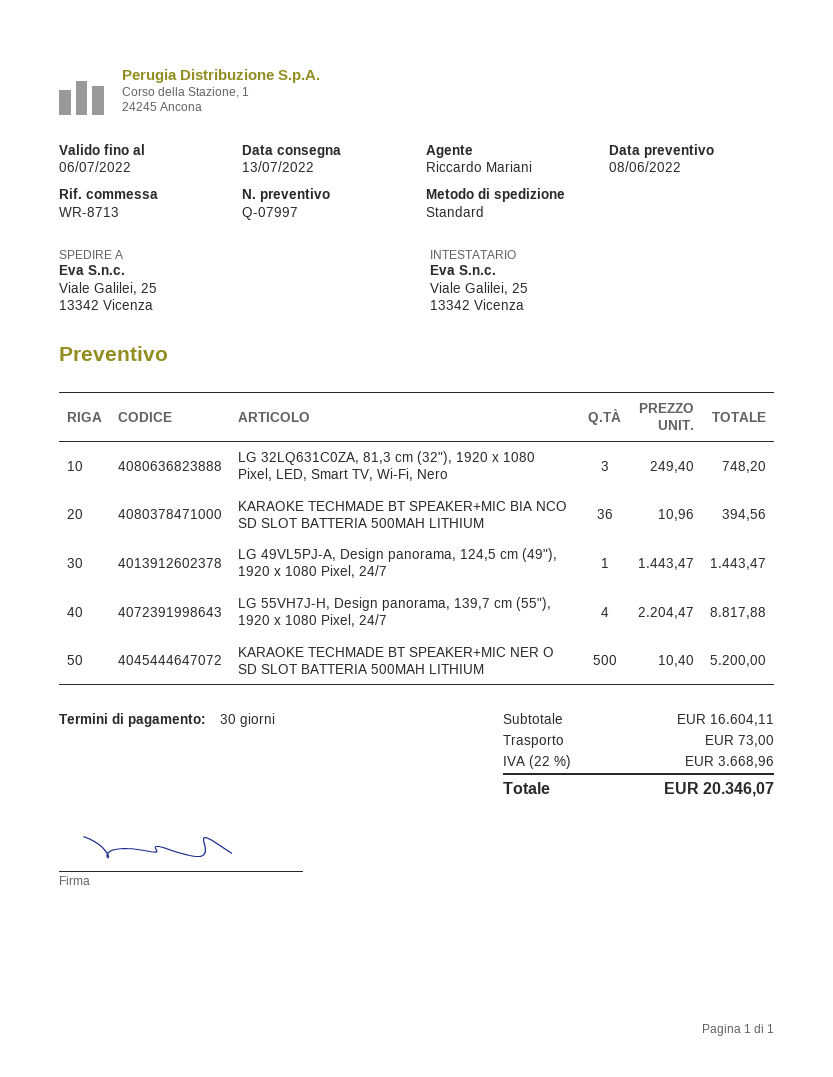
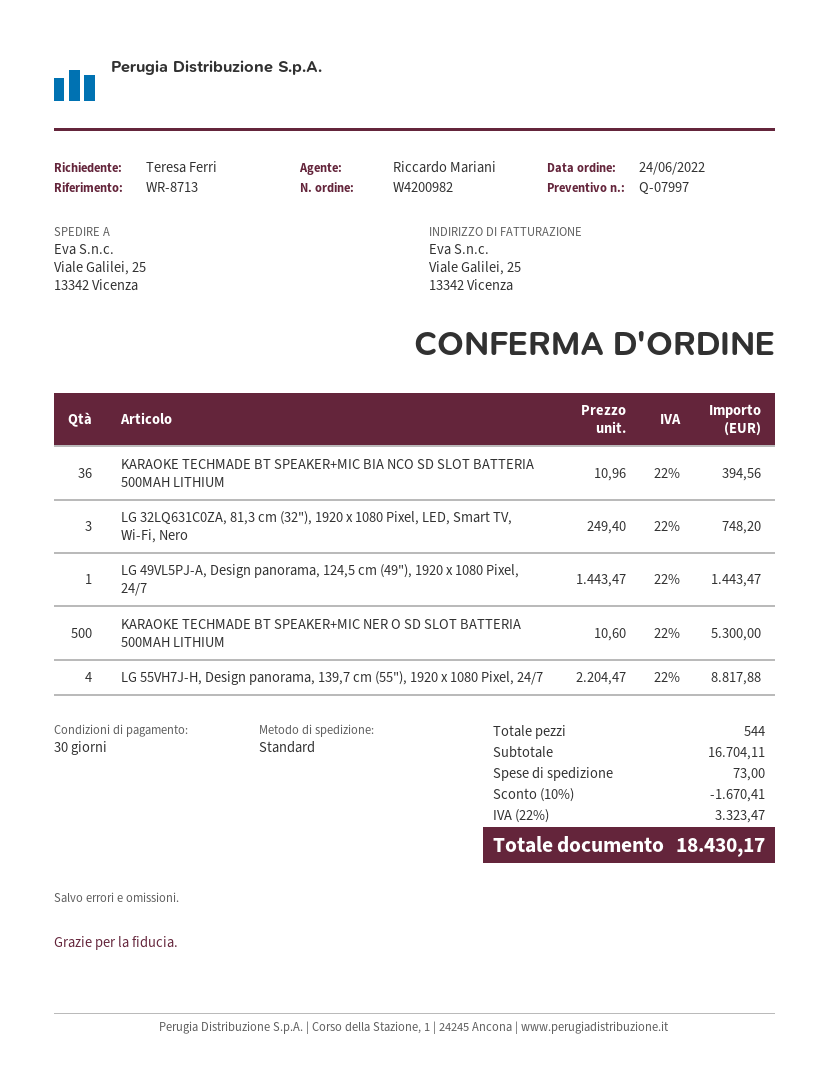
KARAOKE TECHMADE BT SPEAKER+MIC NER O SD SLOT BATTERIA 500MAH LITHIUM: 500 x 10.40 = 5200.00 -> 500 x 10.60 = 5300.00
subtotal: 16604.11 -> 16704.11
discount: none -> 10% = 1670.41
tax: 22% = 3668.96 -> 22% = 3323.47
total: 20346.07 -> 18430.17

